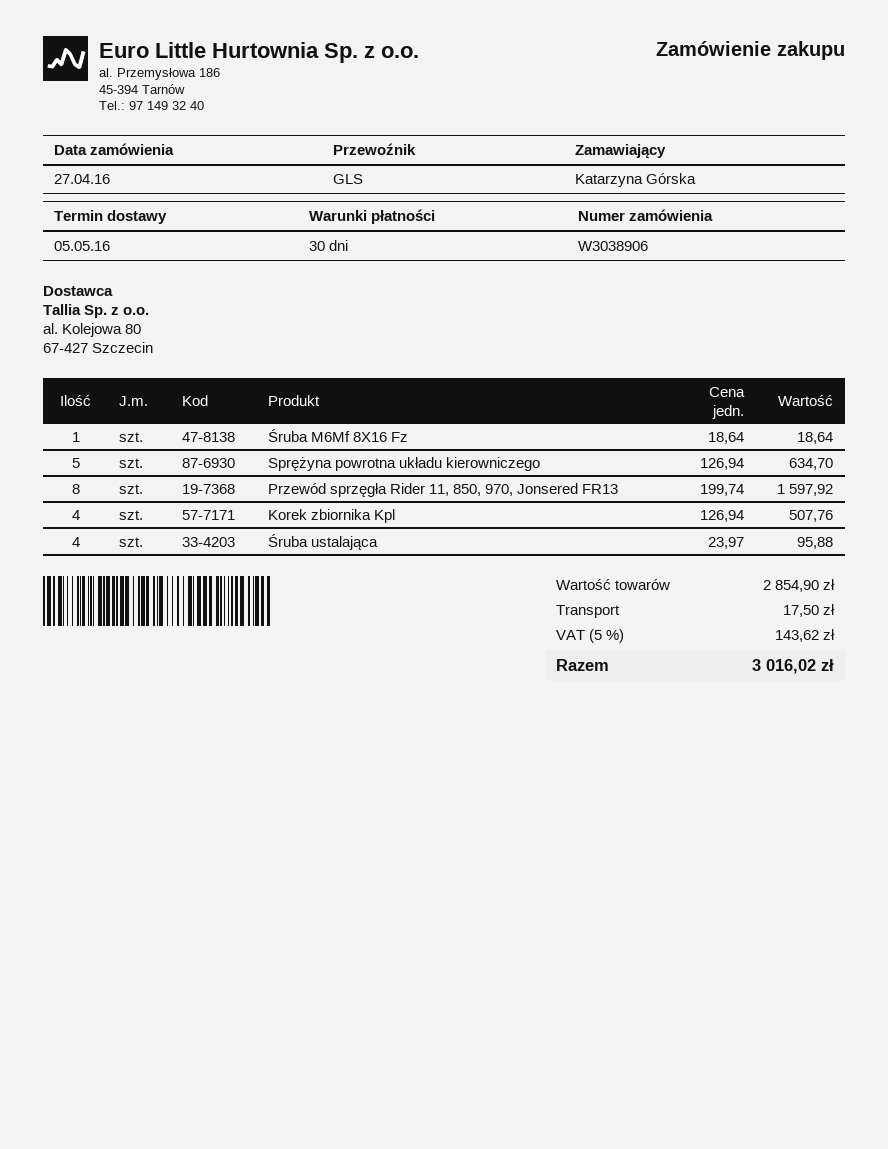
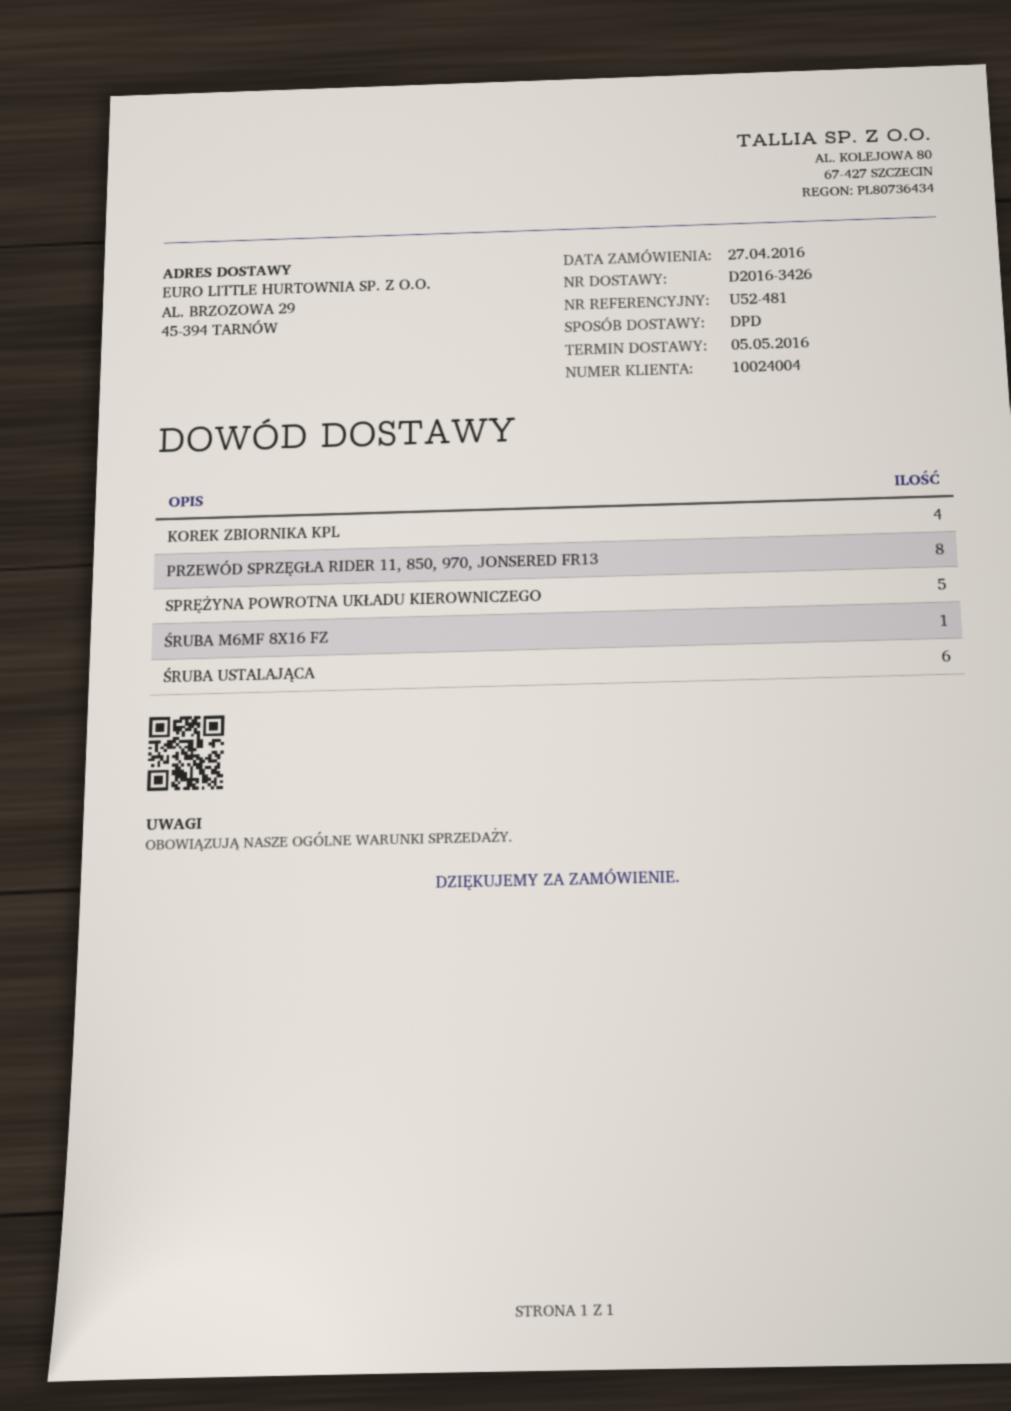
shipping method: GLS -> DPD
Śruba ustalająca: 4 -> 6

